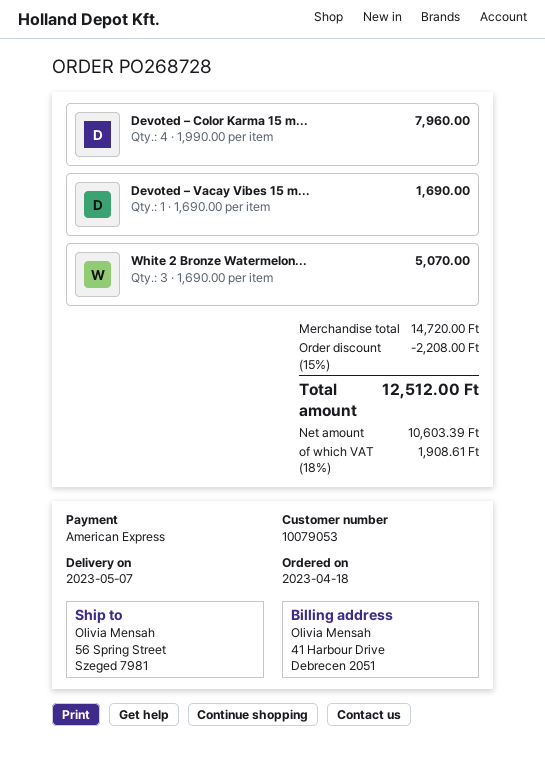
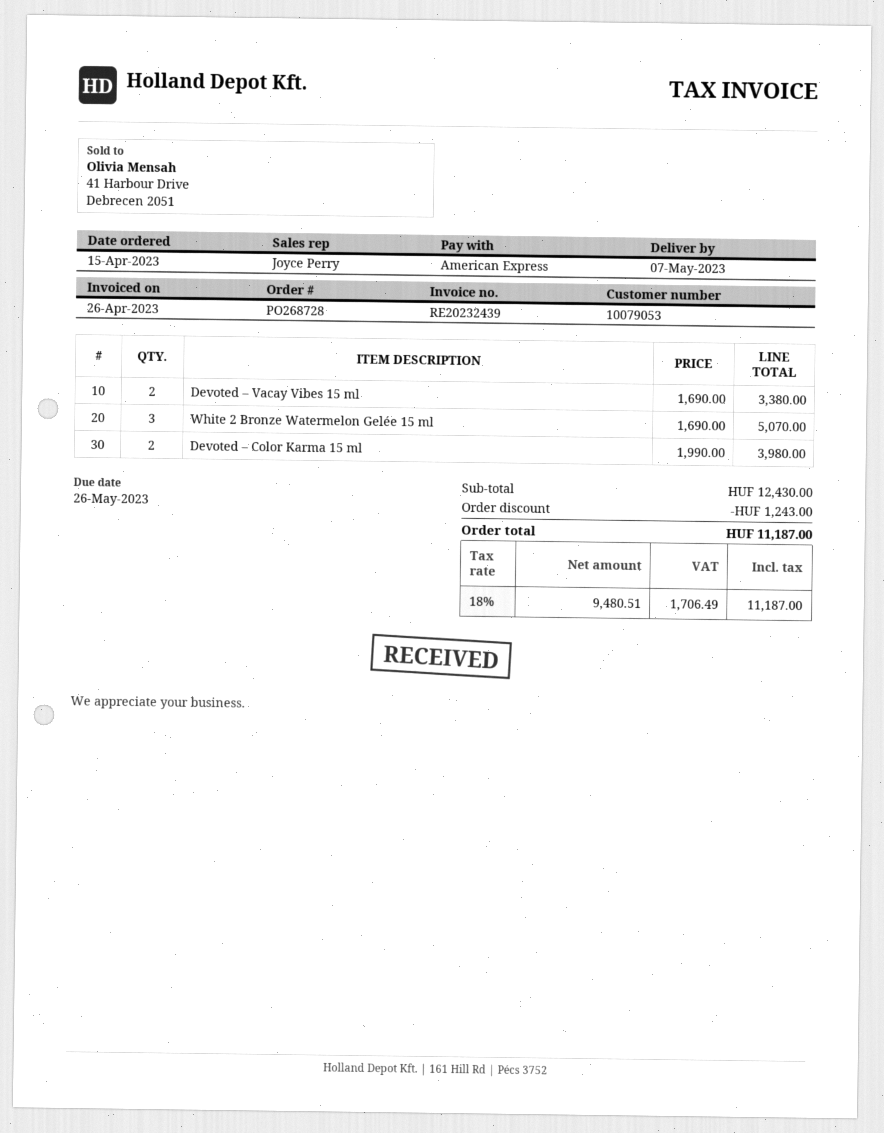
order date: 2023-04-18 -> 2023-04-15
Devoted – Color Karma 15 m...: 4 x 1990.00 = 7960.00 -> 2 x 1990.00 = 3980.00
Devoted – Vacay Vibes 15 m...: 1 x 1690.00 = 1690.00 -> 2 x 1690.00 = 3380.00
subtotal: 14720.00 -> 12430.00
discount: 2208.00 -> 1243.00
net: 10603.39 -> 9480.51
tax: 18% = 1908.61 -> 18% = 1706.49
total: 12512.00 -> 11187.00

